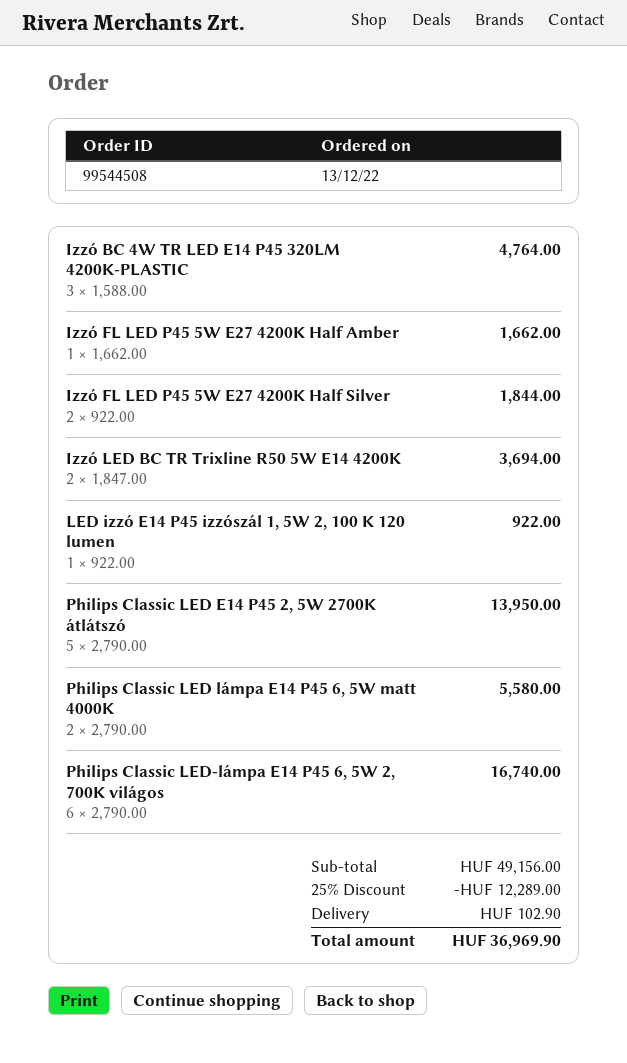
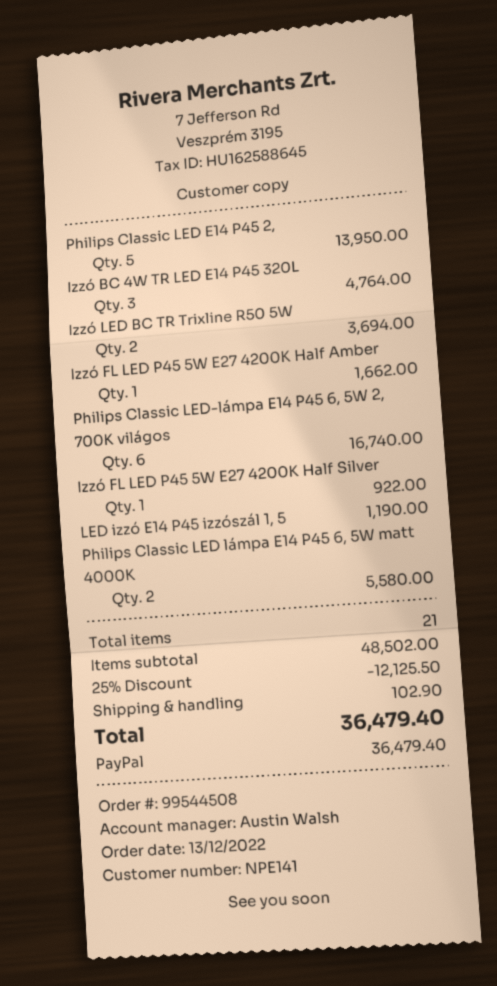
Izzó FL LED P45 5W E27 4200K Half Silver: 2 for 1844.00 -> 1 for 922.00
LED izzó E14 P45 izzószál 1, 5W 2, 100 K 120 lumen: 1 for 922.00 -> 1 for 1190.00
subtotal: 49156.00 -> 48502.00
discount: 25% = 12289.00 -> 25% = 12125.50
total: 36969.90 -> 36479.40

